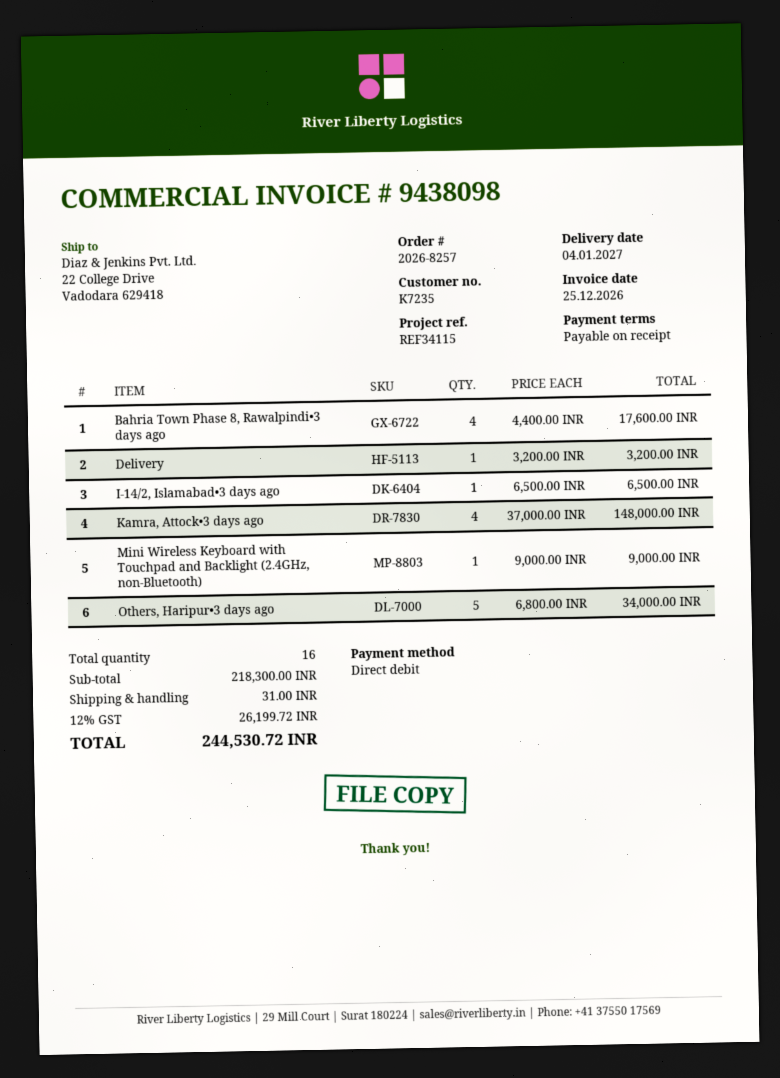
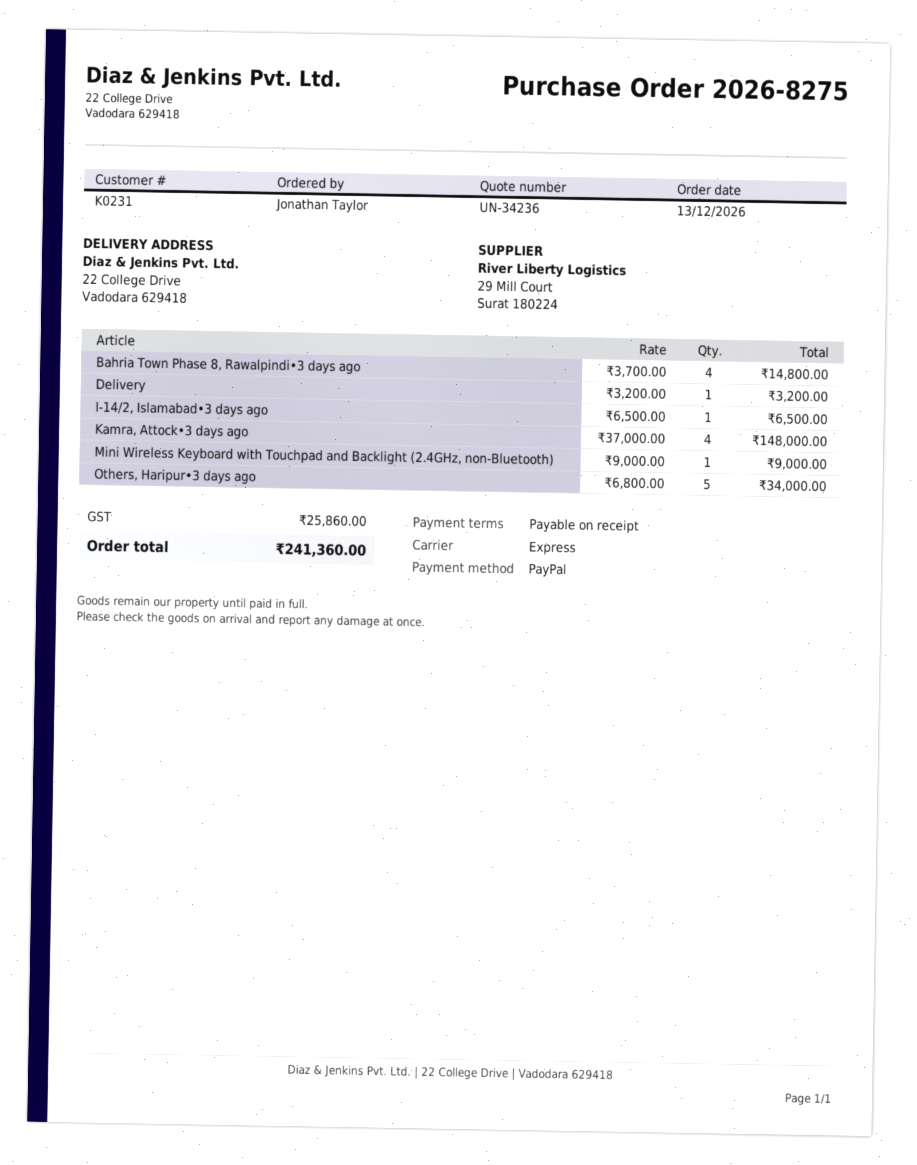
order number: 2026-8257 -> 2026-8275
customer number: K7235 -> K0231
payment method: direct debit -> PayPal
Bahria Town Phase 8, Rawalpindi•3 days ago: 4 x 4400.00 = 17600.00 -> 4 x 3700.00 = 14800.00
shipping: 31.00 -> none
tax: 26199.72 -> 25860.00
total: 244530.72 -> 241360.00

